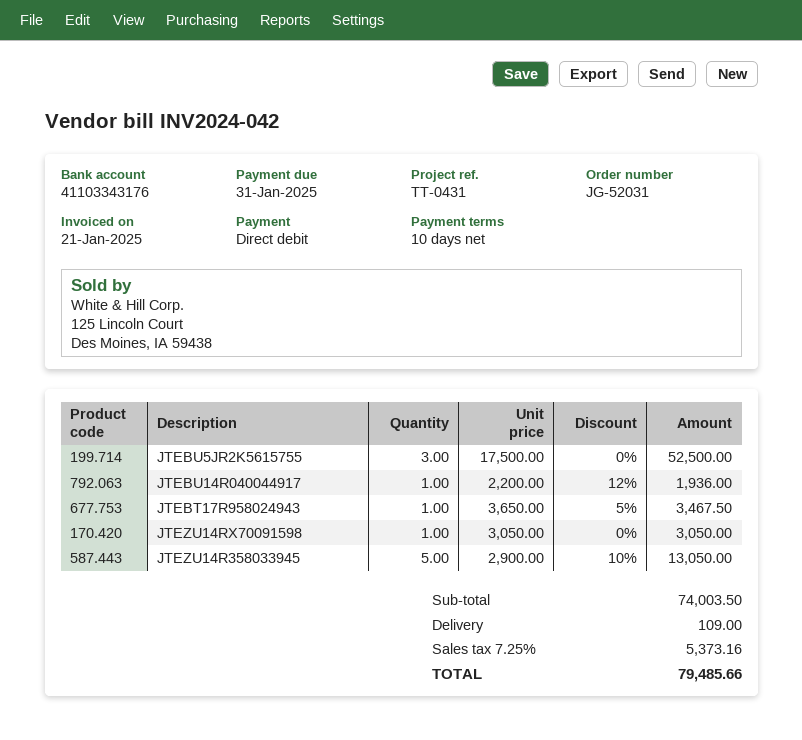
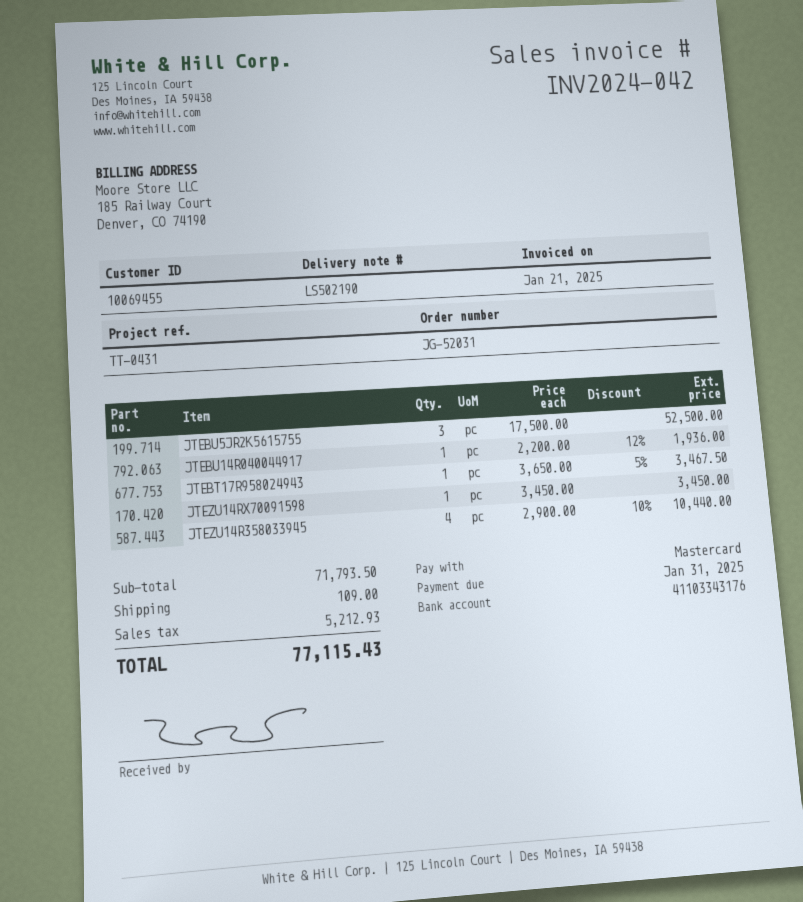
payment method: direct debit -> Mastercard
JTEZU14RX70091598: 1 x 3050.00 = 3050.00 -> 1 x 3450.00 = 3450.00
JTEZU14R358033945: 5 x 2900.00 - 10% = 13050.00 -> 4 x 2900.00 - 10% = 10440.00
subtotal: 74003.50 -> 71793.50
tax: 5373.16 -> 5212.93
total: 79485.66 -> 77115.43

